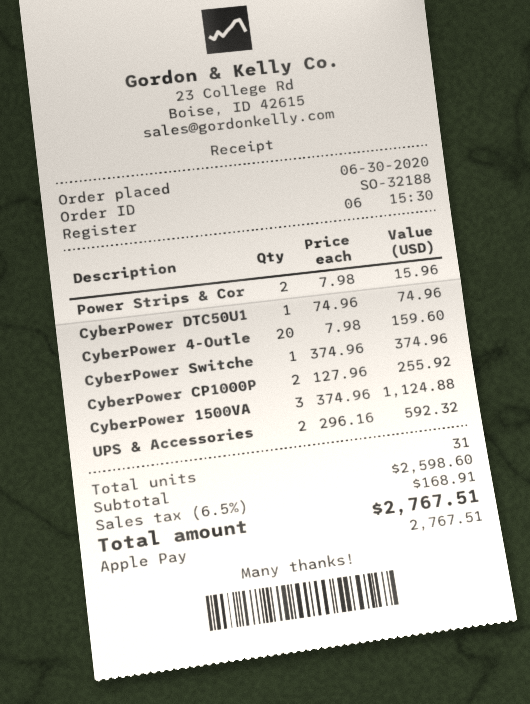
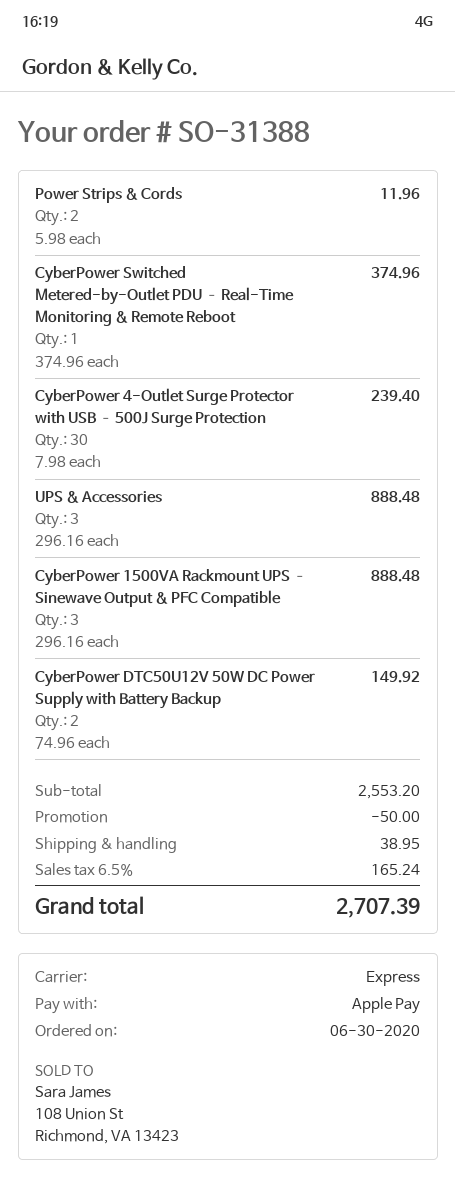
order number: SO-32188 -> SO-31388
Power Strips & Cor: 2 x 7.98 = 15.96 -> 2 x 5.98 = 11.96
CyberPower DTC50U1: 1 x 74.96 = 74.96 -> 2 x 74.96 = 149.92
CyberPower 4-Outle: 20 x 7.98 = 159.60 -> 30 x 7.98 = 239.40
CyberPower CP1000P: 2 x 127.96 = 255.92 -> none
CyberPower 1500VA: 3 x 374.96 = 1124.88 -> 3 x 296.16 = 888.48
UPS & Accessories: 2 x 296.16 = 592.32 -> 3 x 296.16 = 888.48
subtotal: 2598.60 -> 2553.20
discount: none -> 50.00
shipping: none -> 38.95
tax: 6.5% = 168.91 -> 6.5% = 165.24
total: 2767.51 -> 2707.39

